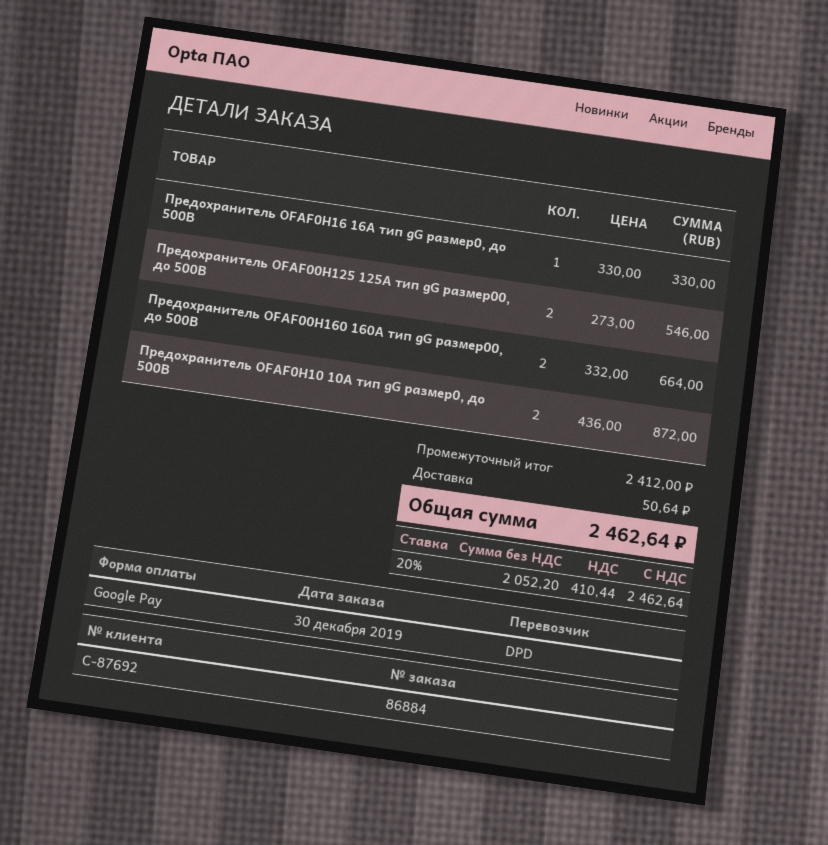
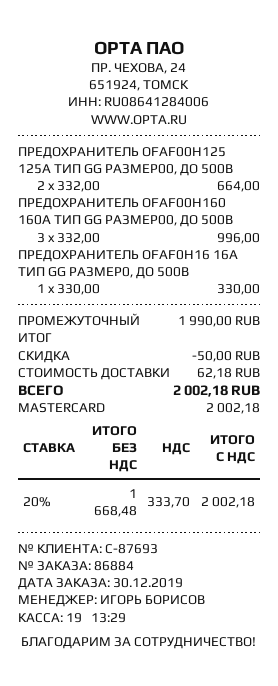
customer number: C-87692 -> C-87693
payment method: Google Pay -> Mastercard
Предохранитель OFAF00H125 125A тип gG размер00, до 500В: 2 x 273.00 = 546.00 -> 2 x 332.00 = 664.00
Предохранитель OFAF00H160 160A тип gG размер00, до 500В: 2 x 332.00 = 664.00 -> 3 x 332.00 = 996.00
Предохранитель OFAF0H10 10A тип gG размер0, до 500В: 2 x 436.00 = 872.00 -> none
subtotal: 2412.00 -> 1990.00
discount: none -> 50.00
shipping: 50.64 -> 62.18
net: 2052.20 -> 1668.48
tax: 20% = 410.44 -> 20% = 333.70
total: 2462.64 -> 2002.18

